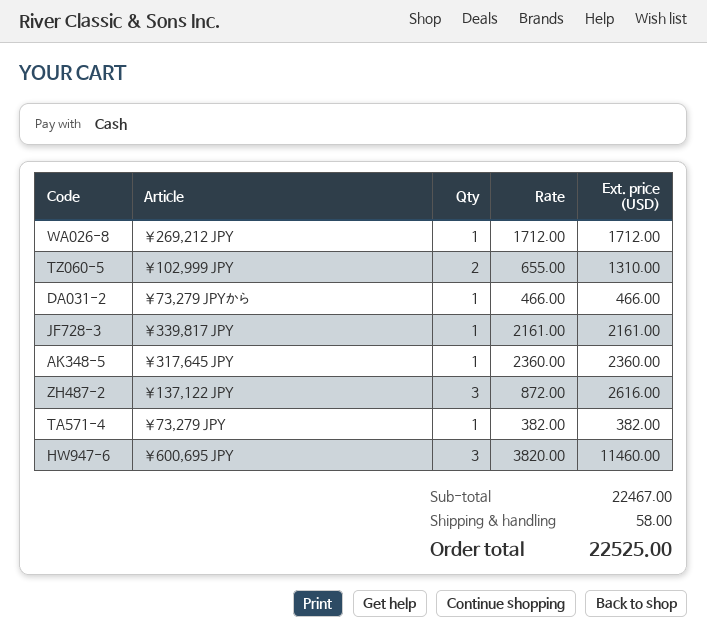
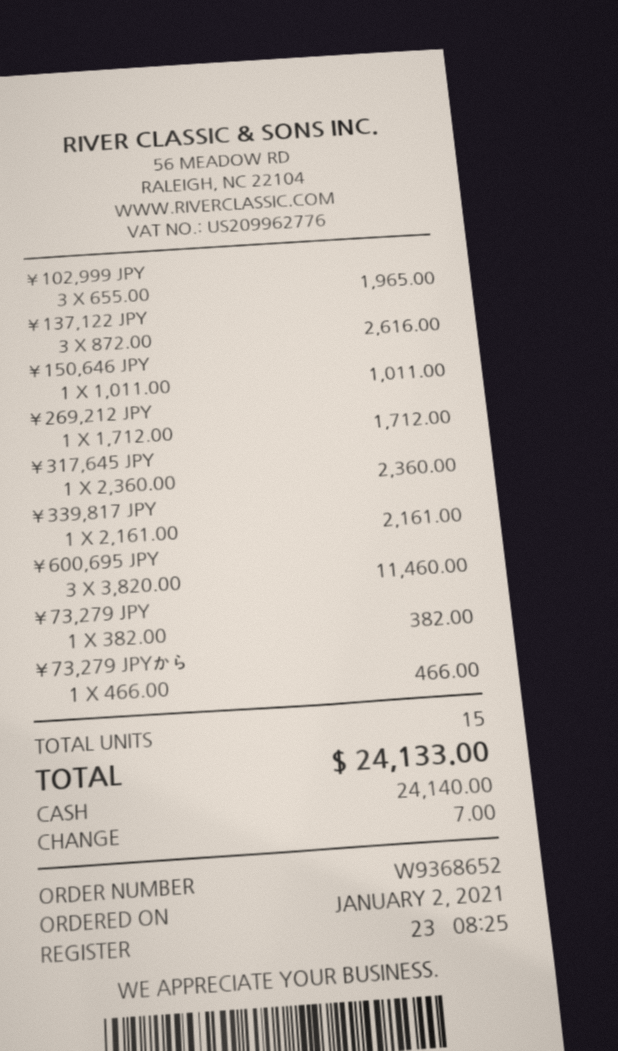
¥102,999 JPY: 2 x 655.00 = 1310.00 -> 3 x 655.00 = 1965.00
¥150,646 JPY: none -> 1 x 1011.00 = 1011.00
shipping: 58.00 -> none
total: 22525.00 -> 24133.00

